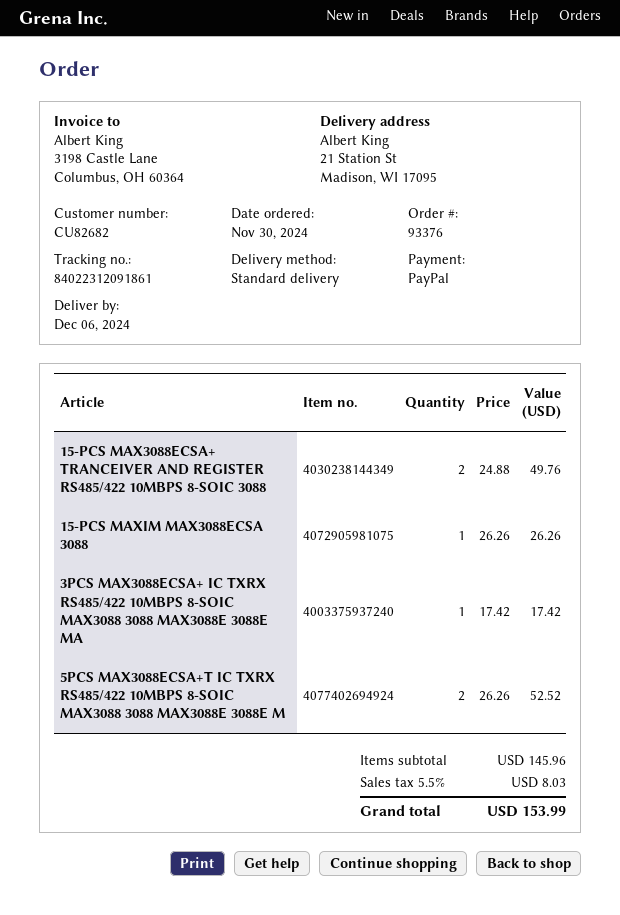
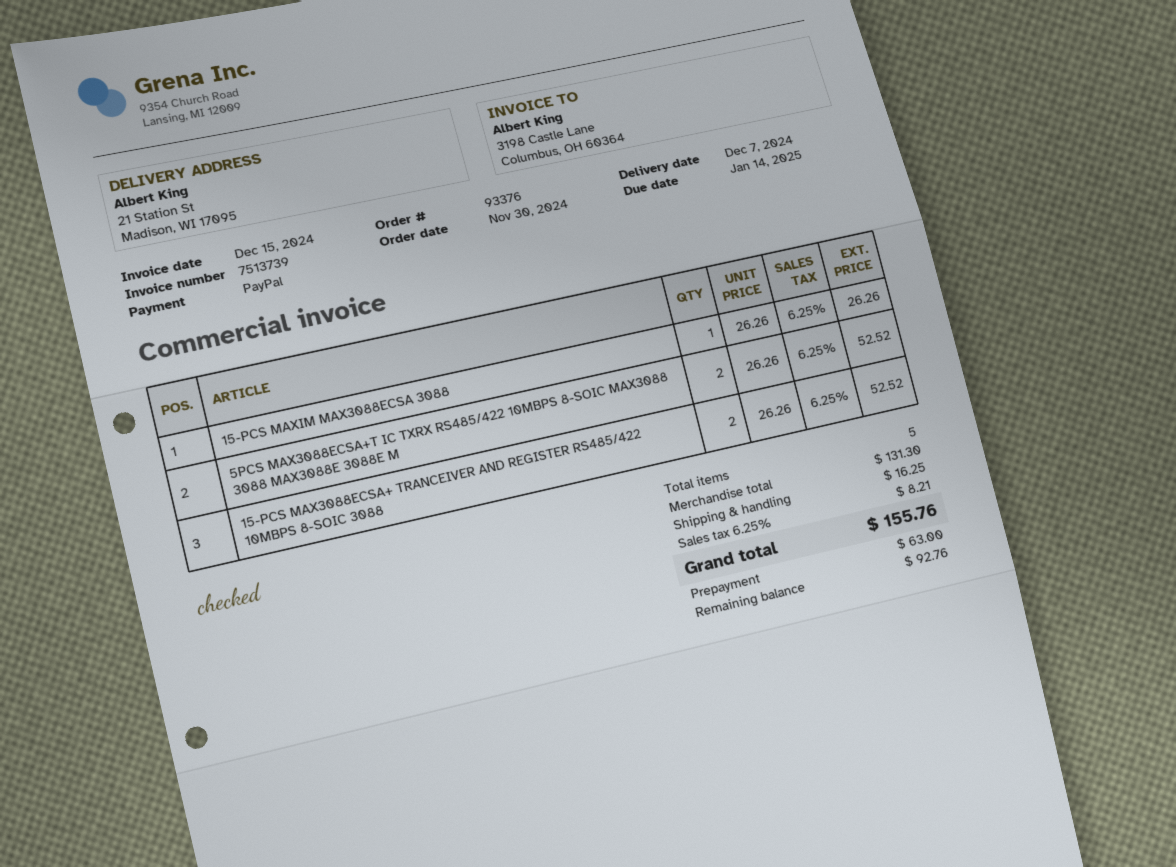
delivery date: 2024-12-06 -> 2024-12-07
15-PCS MAX3088ECSA+ TRANCEIVER AND REGISTER RS485/422 10MBPS 8-SOIC 3088: 2 x 24.88 = 49.76 -> 2 x 26.26 = 52.52
3PCS MAX3088ECSA+ IC TXRX RS485/422 10MBPS 8-SOIC MAX3088 3088 MAX3088E 3088E MA: 1 x 17.42 = 17.42 -> none
subtotal: 145.96 -> 131.30
shipping: none -> 16.25
tax: 5.5% = 8.03 -> 6.25% = 8.21
total: 153.99 -> 155.76

